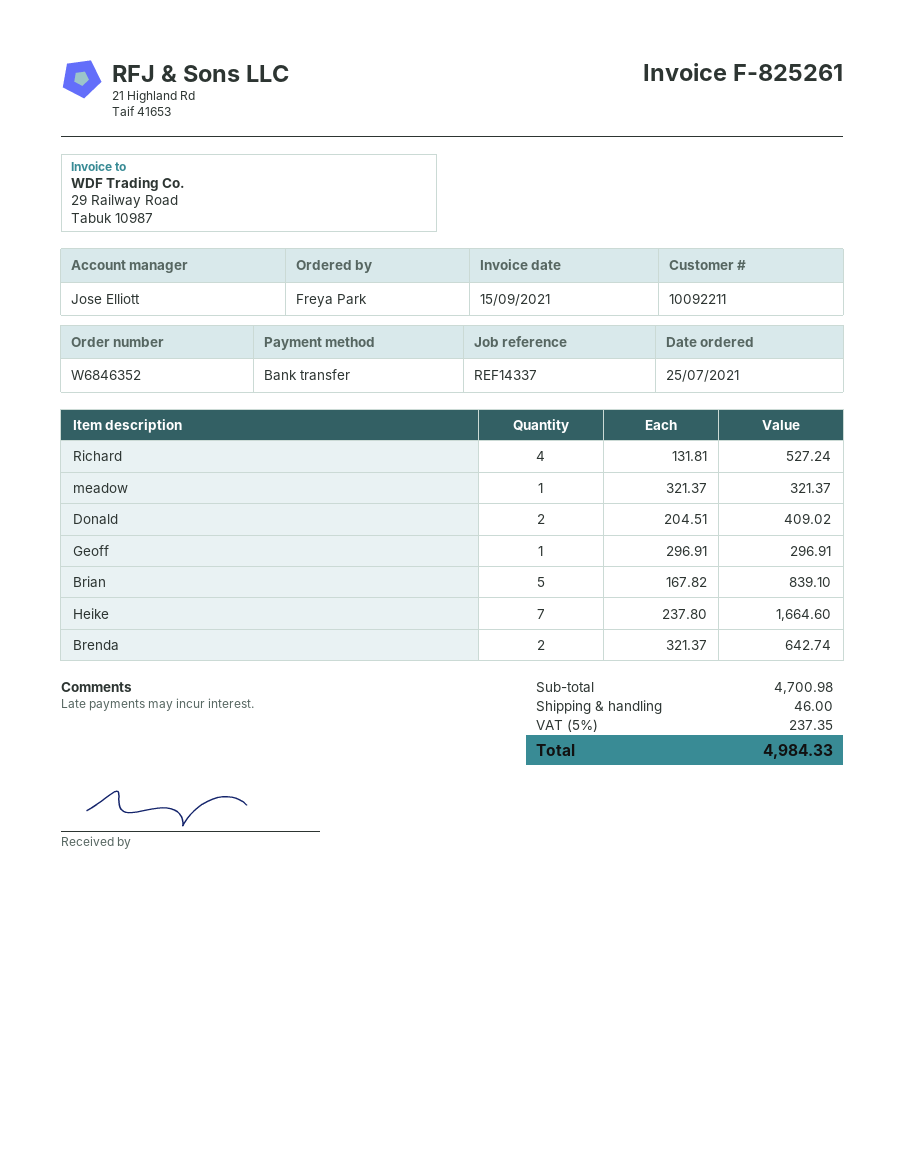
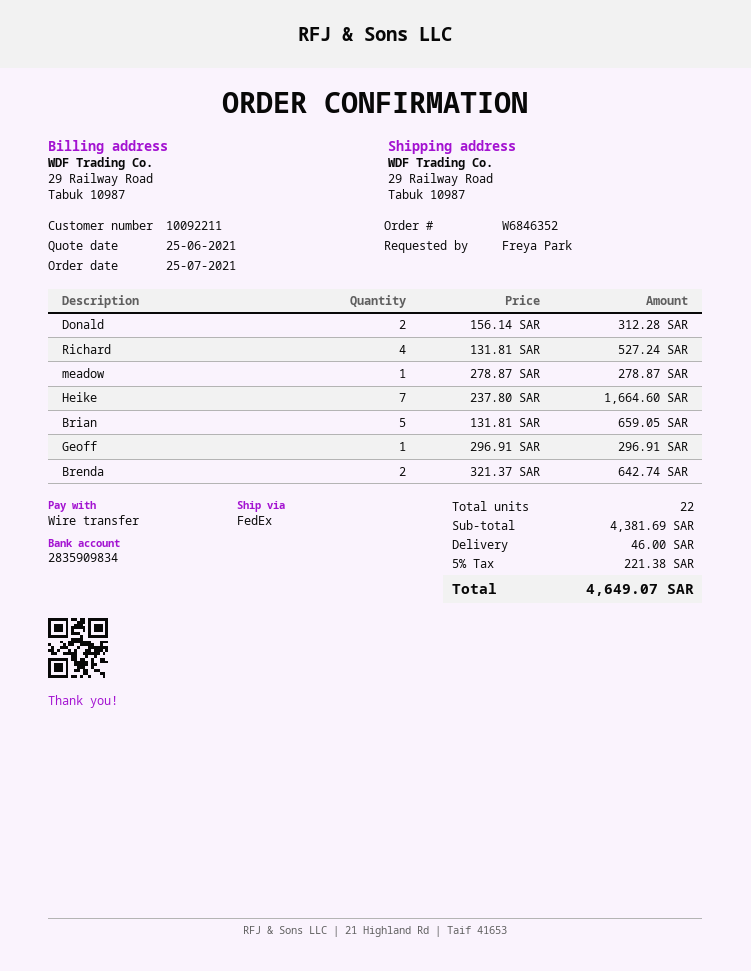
meadow: 1 x 321.37 = 321.37 -> 1 x 278.87 = 278.87
Donald: 2 x 204.51 = 409.02 -> 2 x 156.14 = 312.28
Brian: 5 x 167.82 = 839.10 -> 5 x 131.81 = 659.05
subtotal: 4700.98 -> 4381.69
tax: 5% = 237.35 -> 5% = 221.38
total: 4984.33 -> 4649.07

